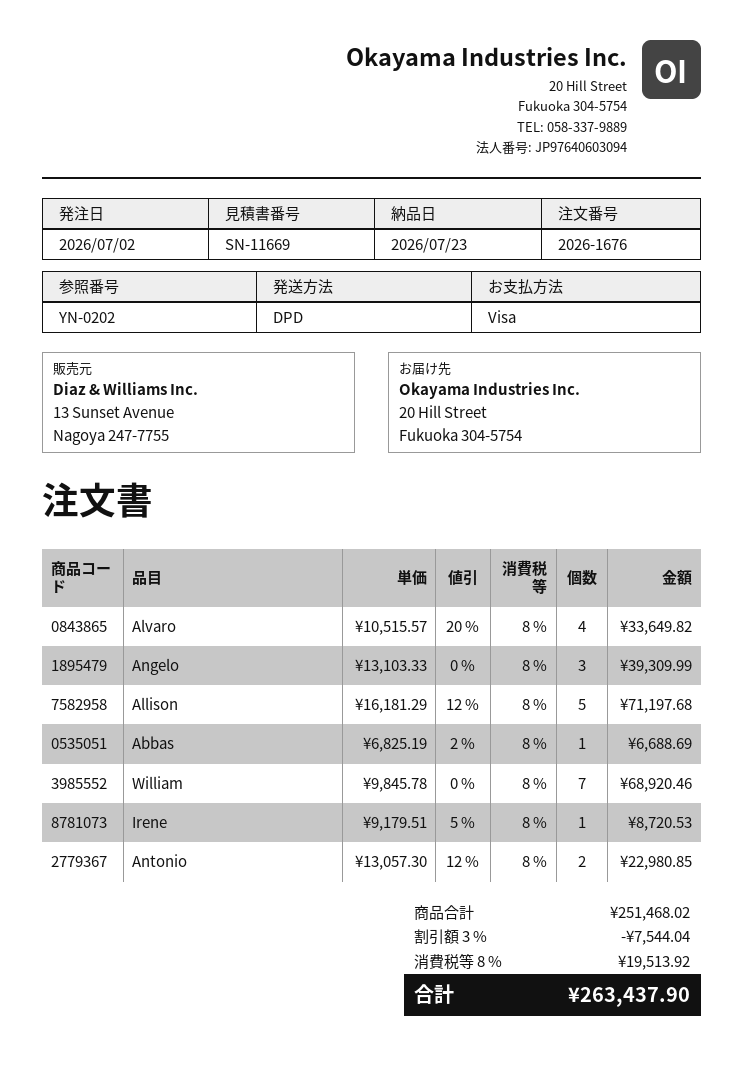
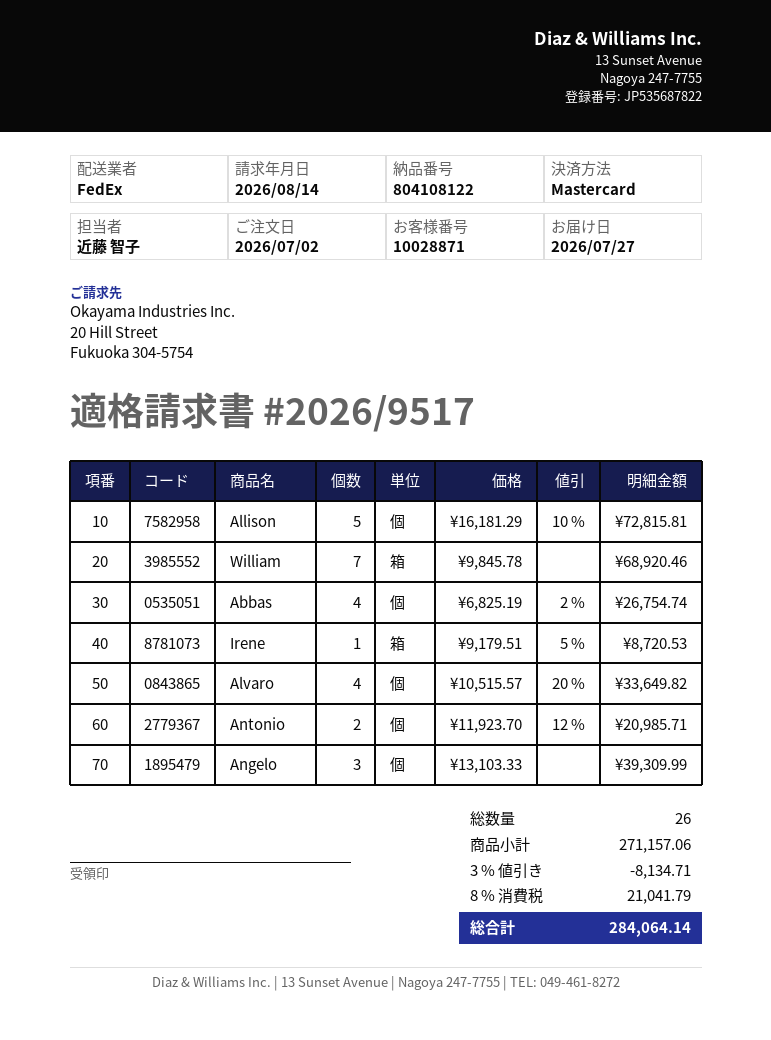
delivery date: 2026-07-23 -> 2026-07-27
payment method: Visa -> Mastercard
shipping method: DPD -> FedEx
Allison: 5 x 16181.29 - 12% = 71197.68 -> 5 x 16181.29 - 10% = 72815.81
Abbas: 1 x 6825.19 - 2% = 6688.69 -> 4 x 6825.19 - 2% = 26754.74
Antonio: 2 x 13057.30 - 12% = 22980.85 -> 2 x 11923.70 - 12% = 20985.71
subtotal: 251468.02 -> 271157.06
discount: 3% = 7544.04 -> 3% = 8134.71
tax: 8% = 19513.92 -> 8% = 21041.79
total: 263437.90 -> 284064.14

